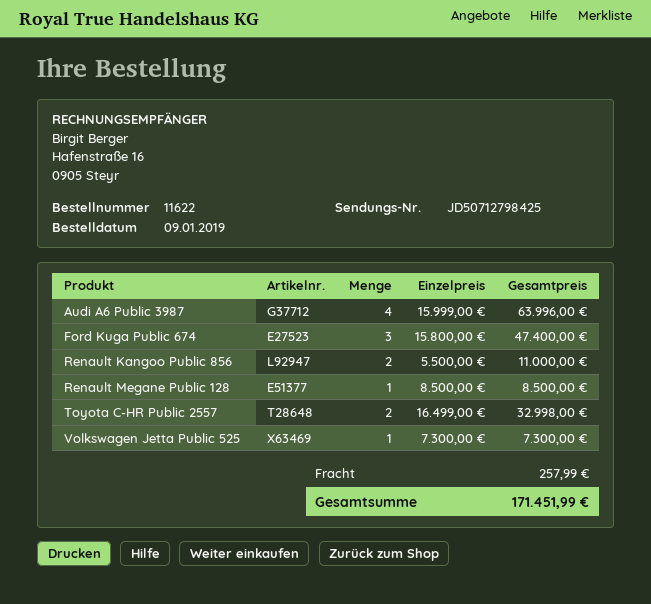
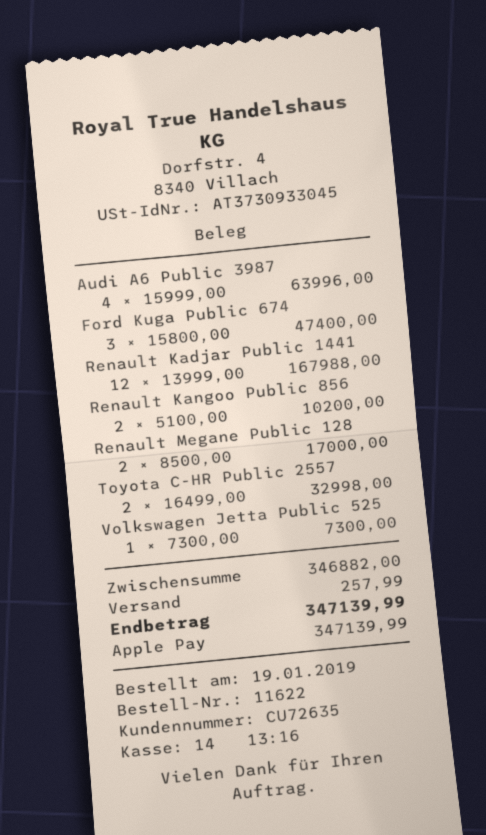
order date: 2019-01-09 -> 2019-01-19
Renault Kangoo Public 856: 2 x 5500.00 = 11000.00 -> 2 x 5100.00 = 10200.00
Renault Megane Public 128: 1 x 8500.00 = 8500.00 -> 2 x 8500.00 = 17000.00
Renault Kadjar Public 1441: none -> 12 x 13999.00 = 167988.00
total: 171451.99 -> 347139.99

